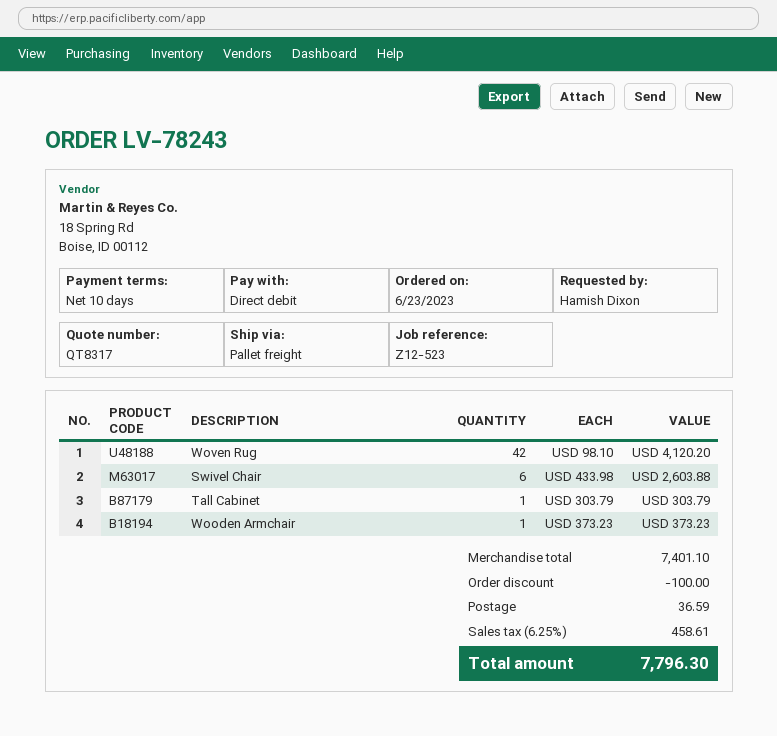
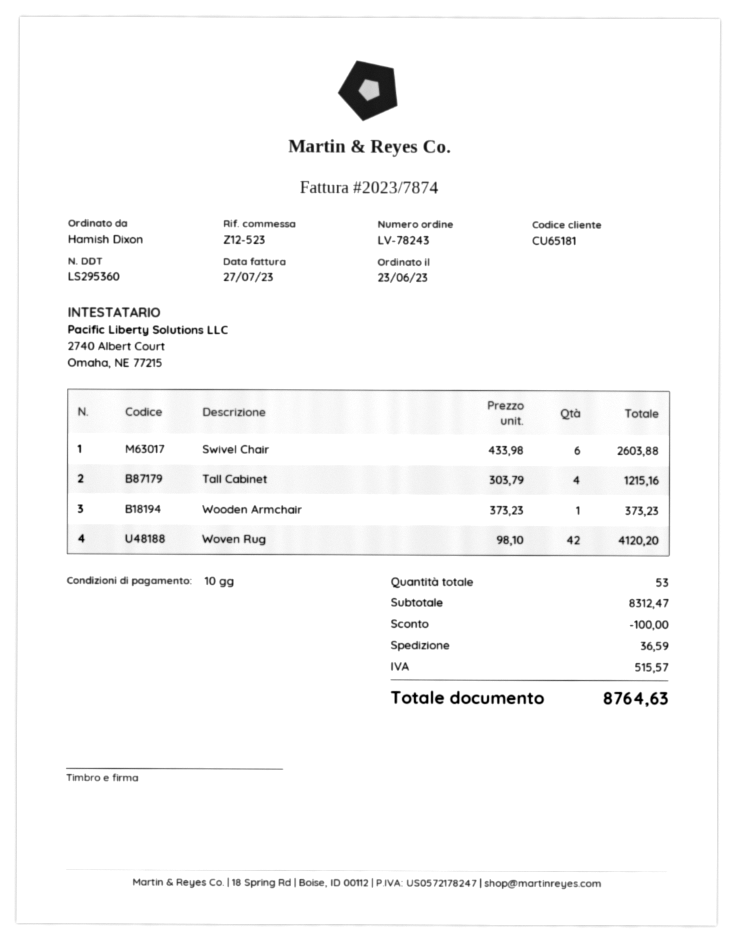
Tall Cabinet: 1 x 303.79 = 303.79 -> 4 x 303.79 = 1215.16
subtotal: 7401.10 -> 8312.47
tax: 458.61 -> 515.57
total: 7796.30 -> 8764.63

